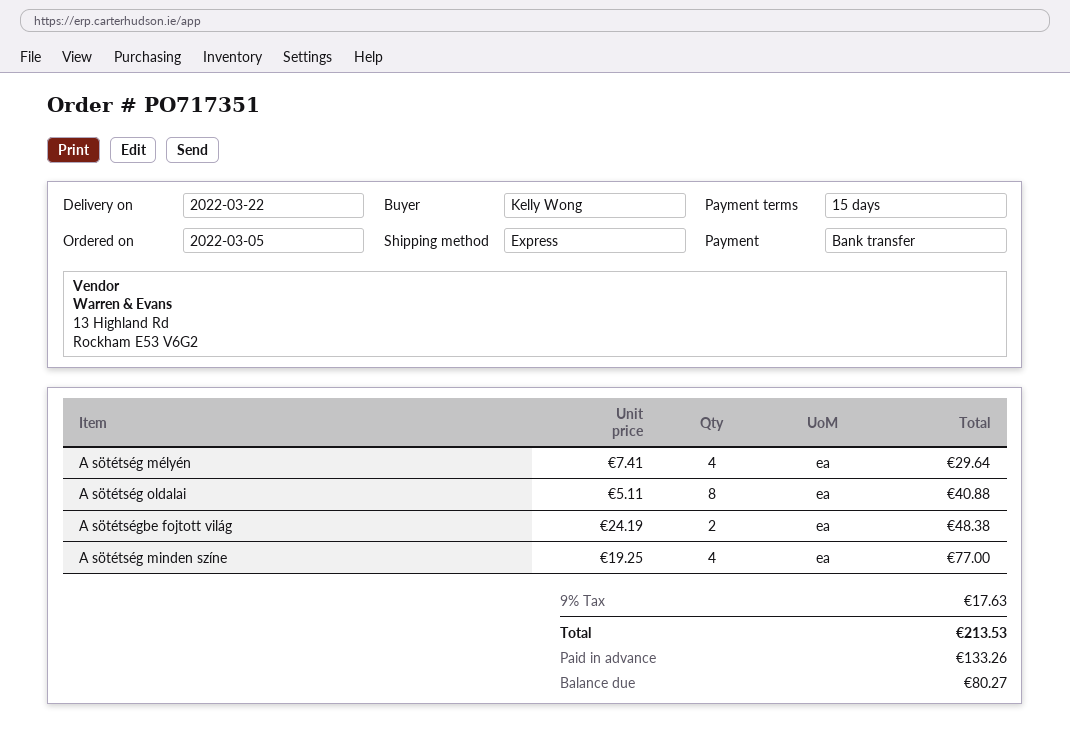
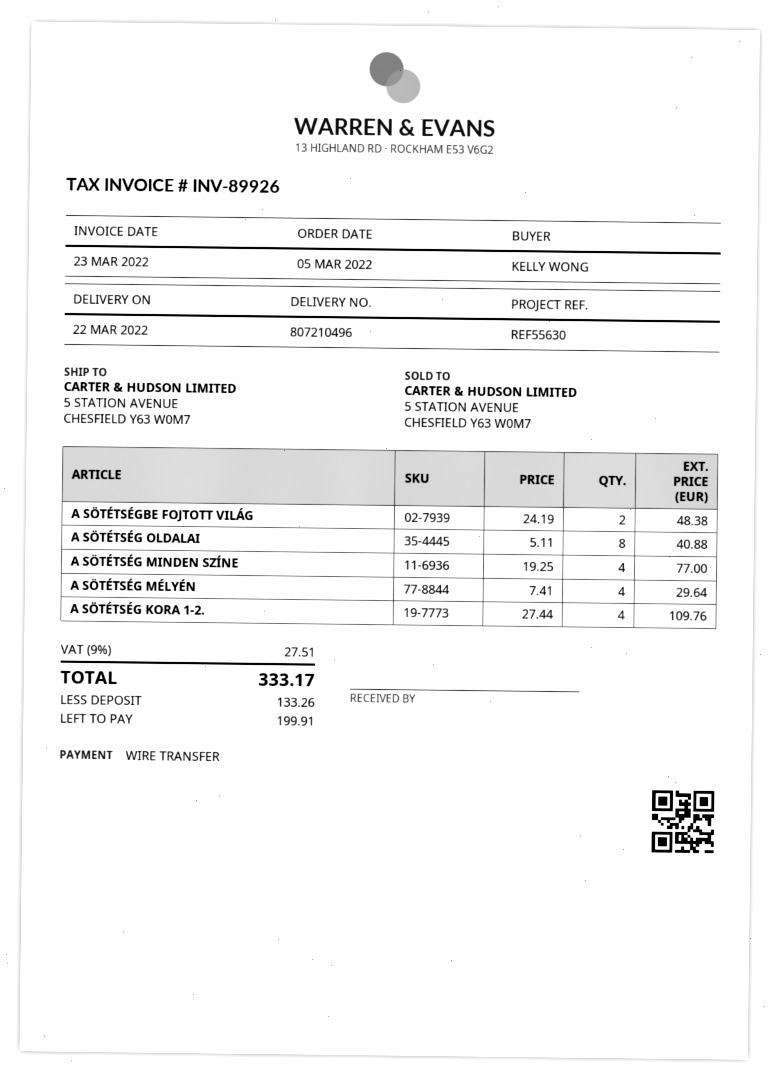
A SÖTÉTSÉG KORA 1-2.: none -> 4 x 27.44 = 109.76
tax: 9% = 17.63 -> 9% = 27.51
total: 213.53 -> 333.17
balance: 80.27 -> 199.91

